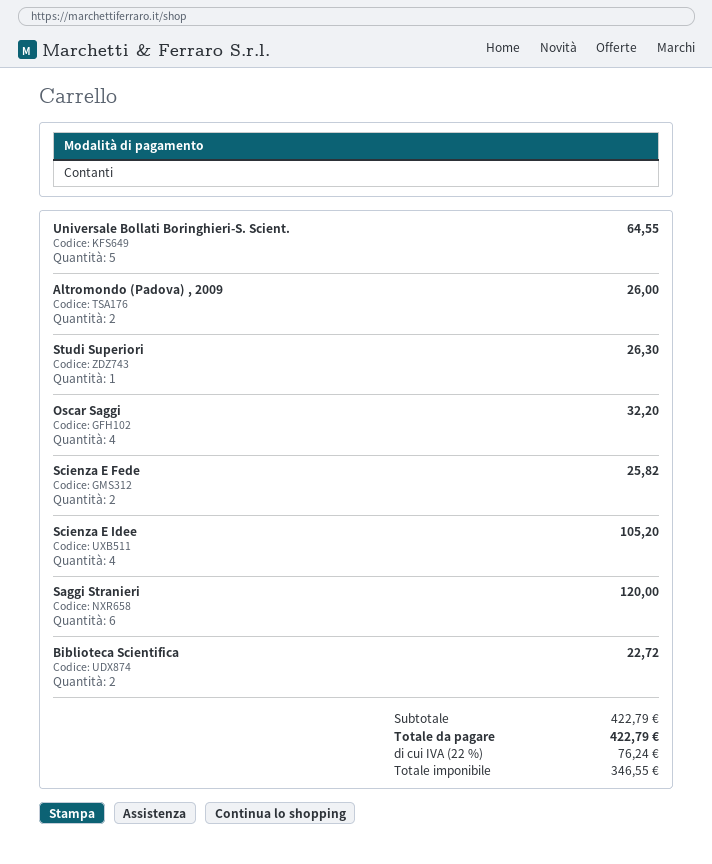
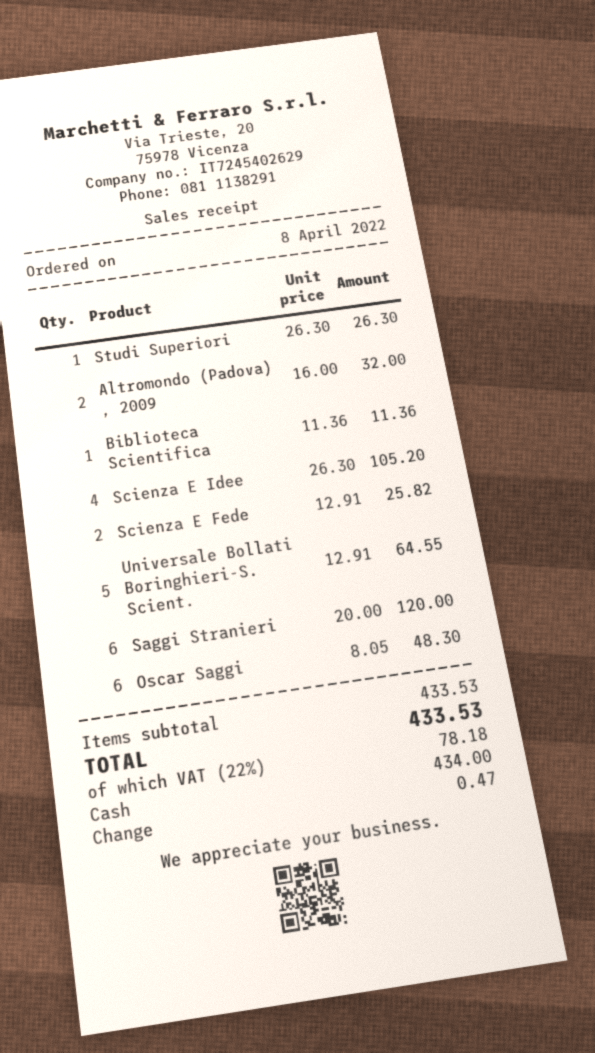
Altromondo (Padova) , 2009: 2 for 26.00 -> 2 for 32.00
Oscar Saggi: 4 for 32.20 -> 6 for 48.30
Biblioteca Scientifica: 2 for 22.72 -> 1 for 11.36
subtotal: 422.79 -> 433.53
tax: 22% = 76.24 -> 22% = 78.18
total: 422.79 -> 433.53

